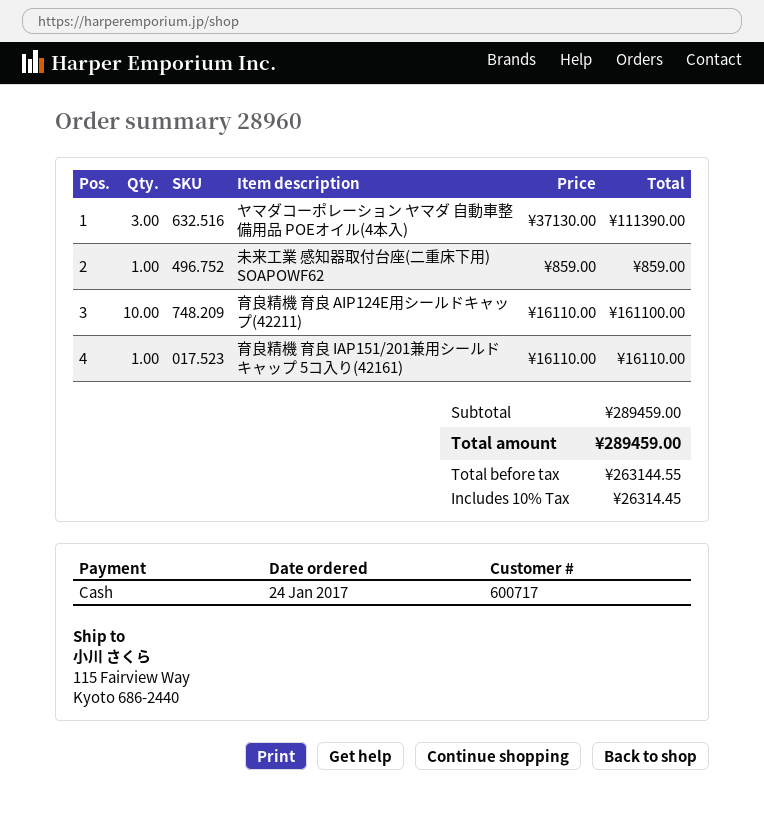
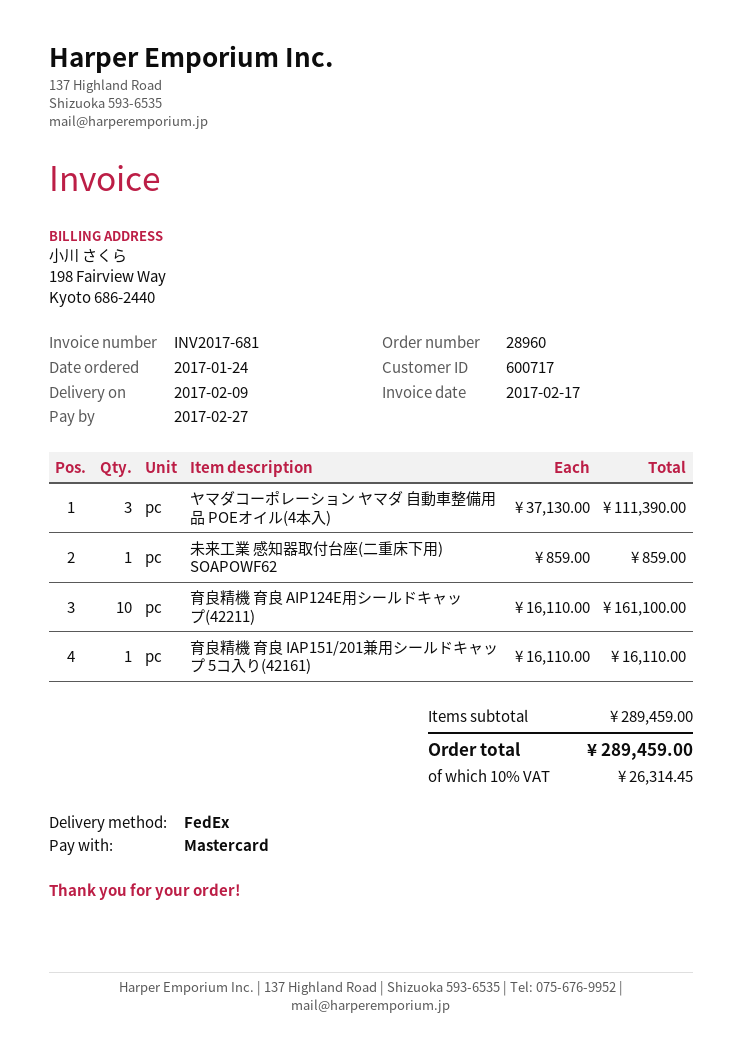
payment method: cash -> Mastercard

